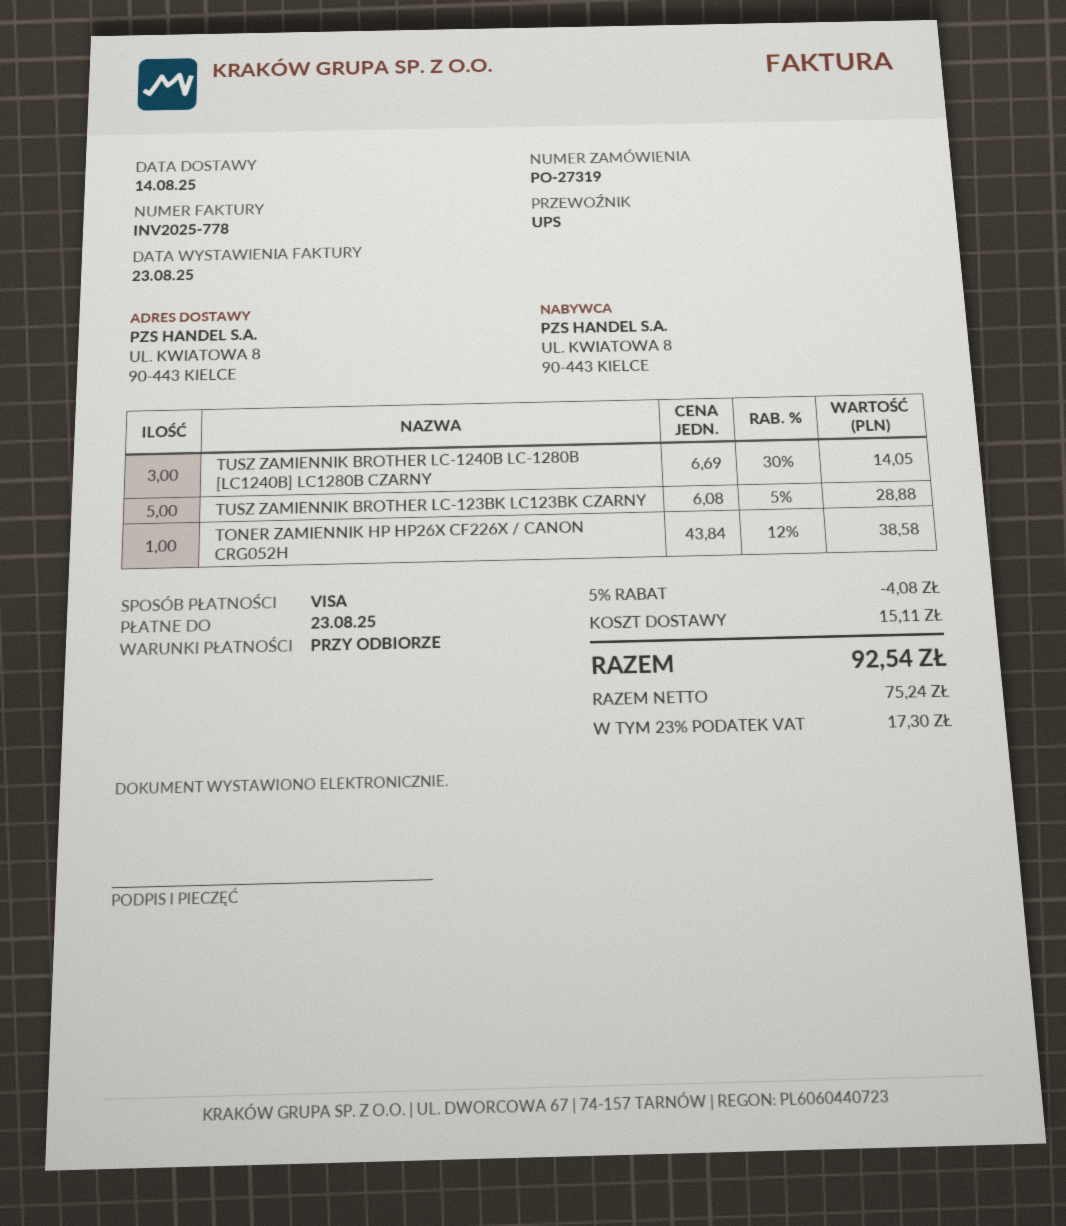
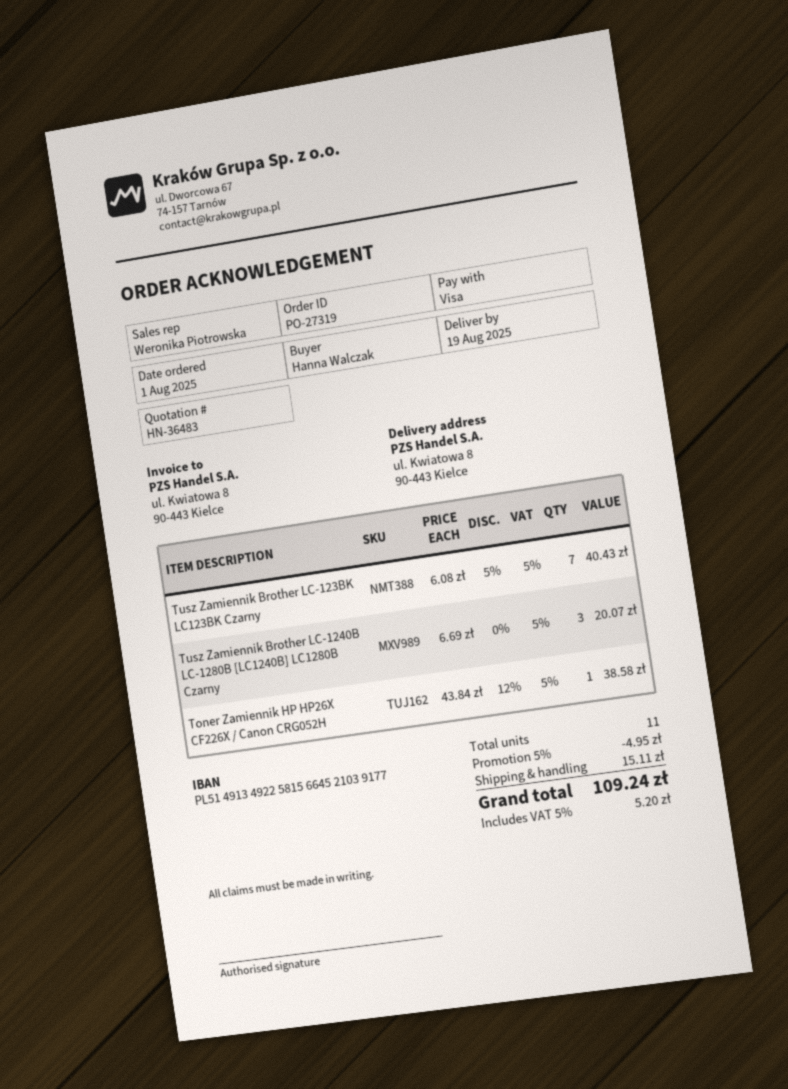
delivery date: 2025-08-14 -> 2025-08-19
TUSZ ZAMIENNIK BROTHER LC-1240B LC-1280B [LC1240B] LC1280B CZARNY: 3 x 6.69 - 30% = 14.05 -> 3 x 6.69 = 20.07
TUSZ ZAMIENNIK BROTHER LC-123BK LC123BK CZARNY: 5 x 6.08 - 5% = 28.88 -> 7 x 6.08 - 5% = 40.43
discount: 5% = 4.08 -> 5% = 4.95
tax: 23% = 17.30 -> 5% = 5.20
total: 92.54 -> 109.24

